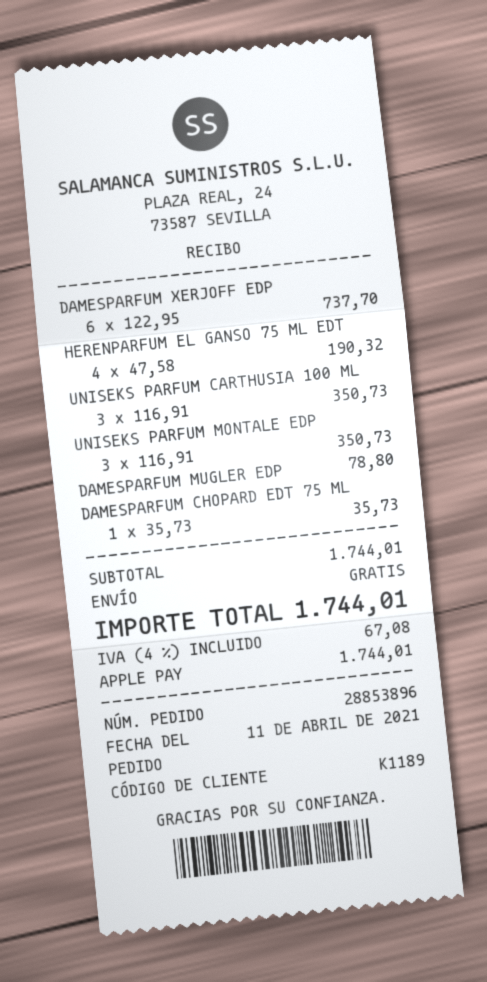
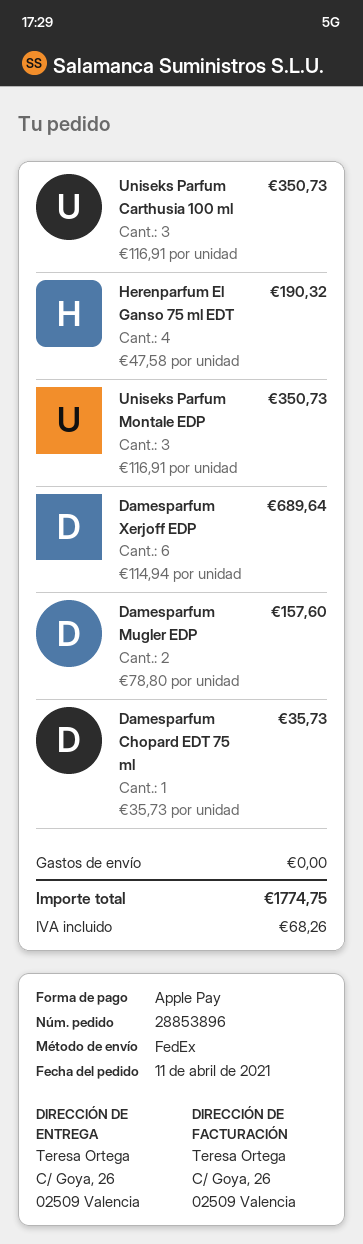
DAMESPARFUM XERJOFF EDP: 6 x 122.95 = 737.70 -> 6 x 114.94 = 689.64
DAMESPARFUM MUGLER EDP: 1 x 78.80 = 78.80 -> 2 x 78.80 = 157.60
tax: 67.08 -> 68.26
total: 1744.01 -> 1774.75

